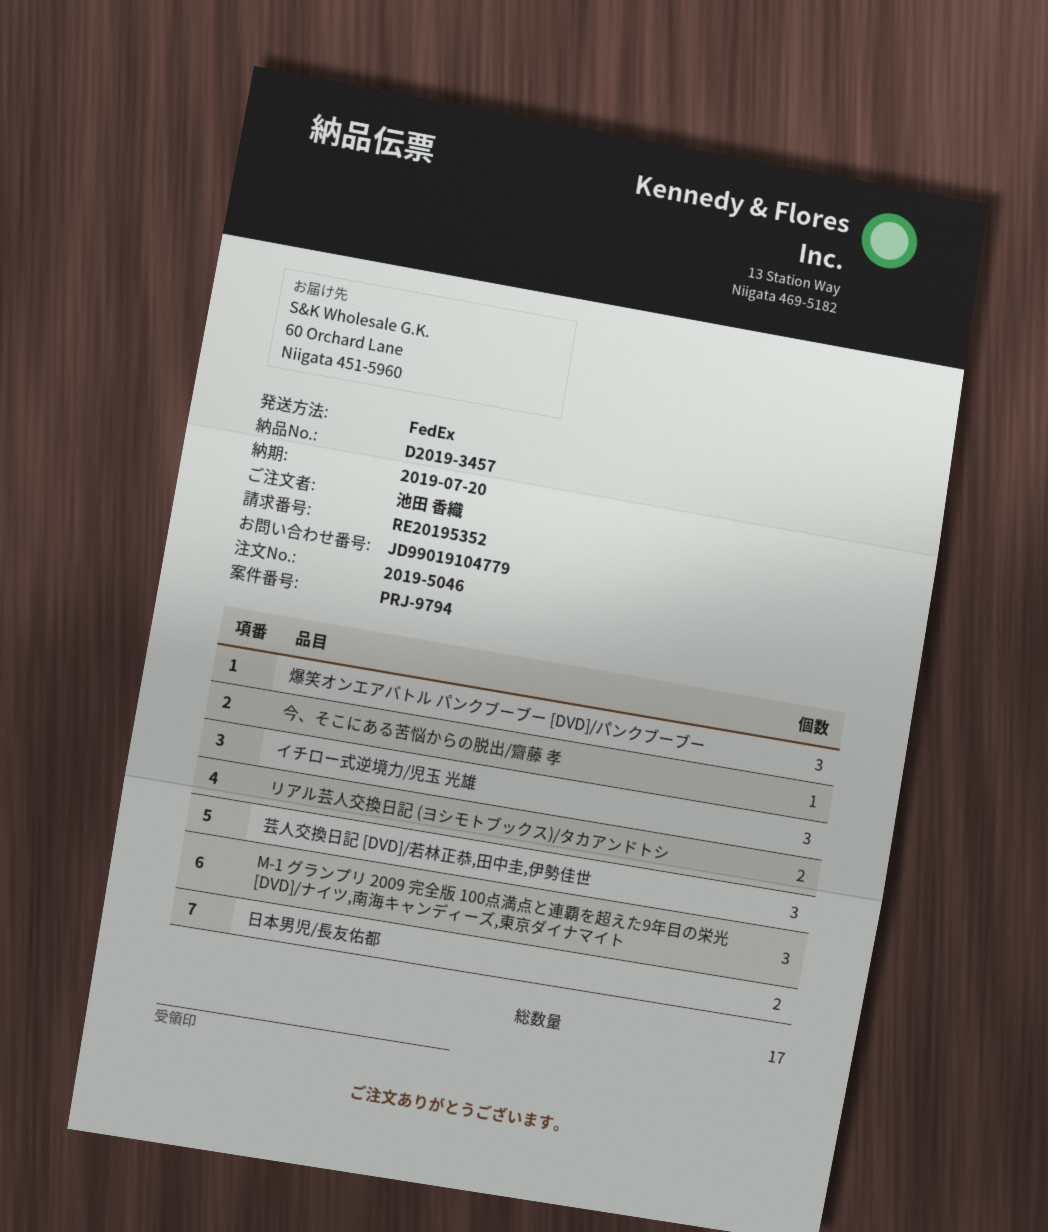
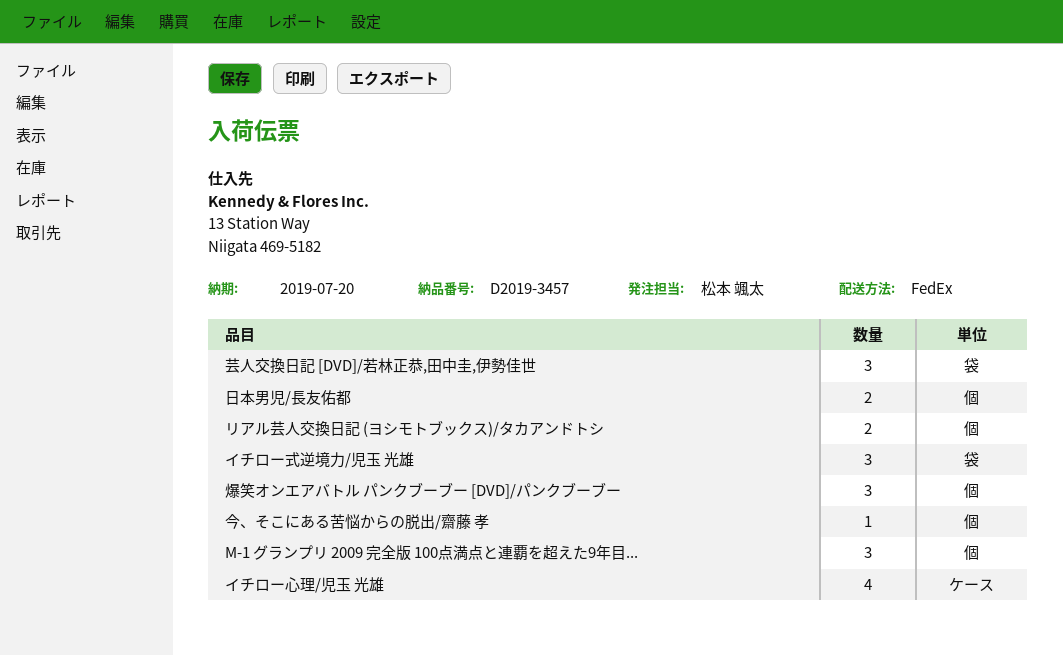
ordered by: 池田 香織 -> 松本 颯太
イチロー心理/児玉 光雄: none -> 4

